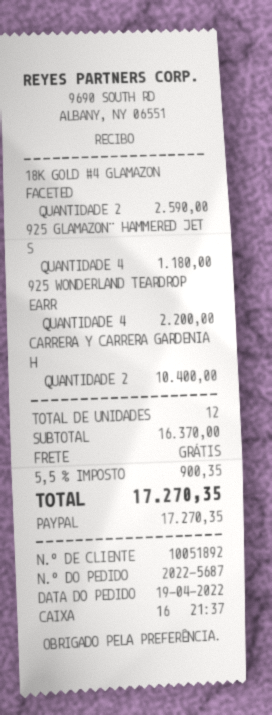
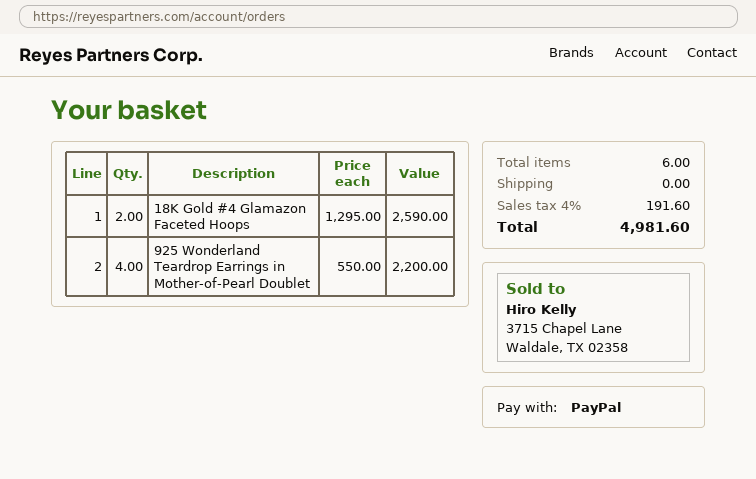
925 GLAMAZON¨ HAMMERED JET S: 4 for 1180.00 -> none
CARRERA Y CARRERA GARDENIA H: 2 for 10400.00 -> none
total quantity: 12 -> 6
tax: 5.5% = 900.35 -> 4% = 191.60
total: 17270.35 -> 4981.60

